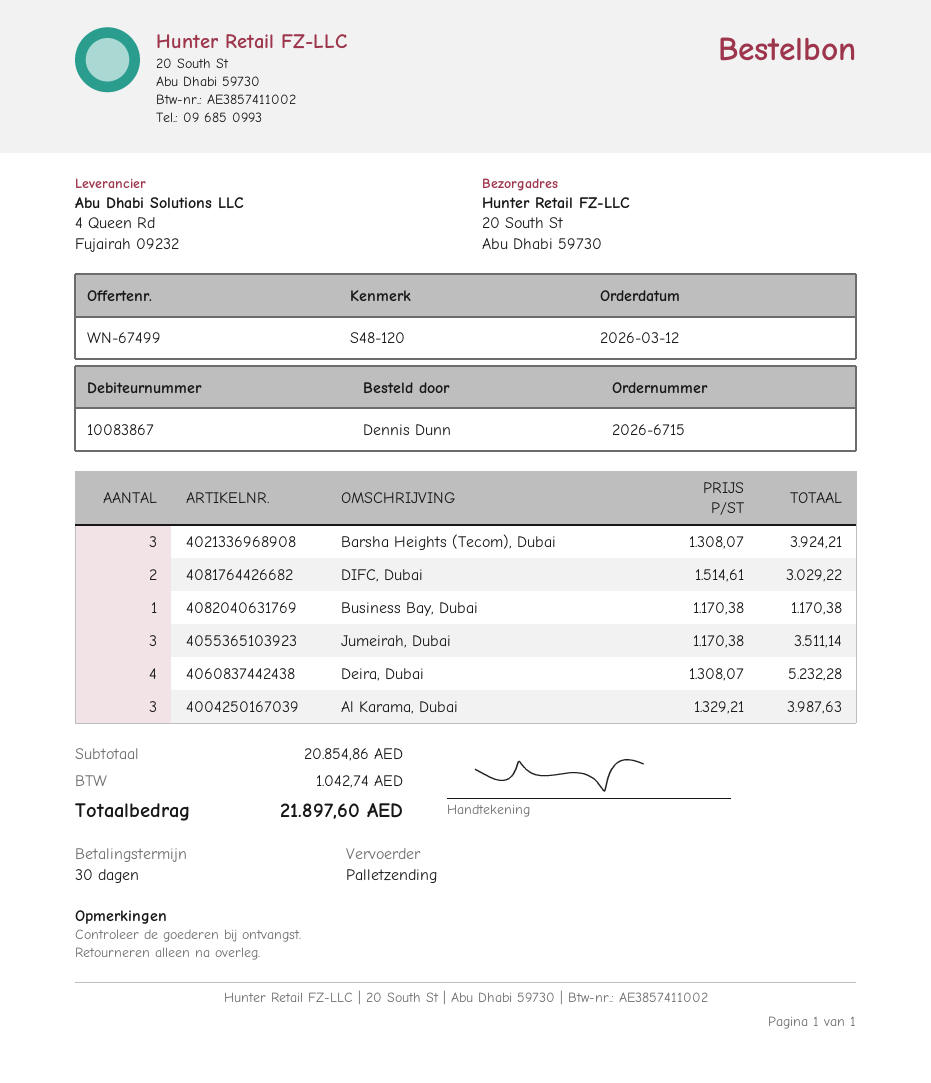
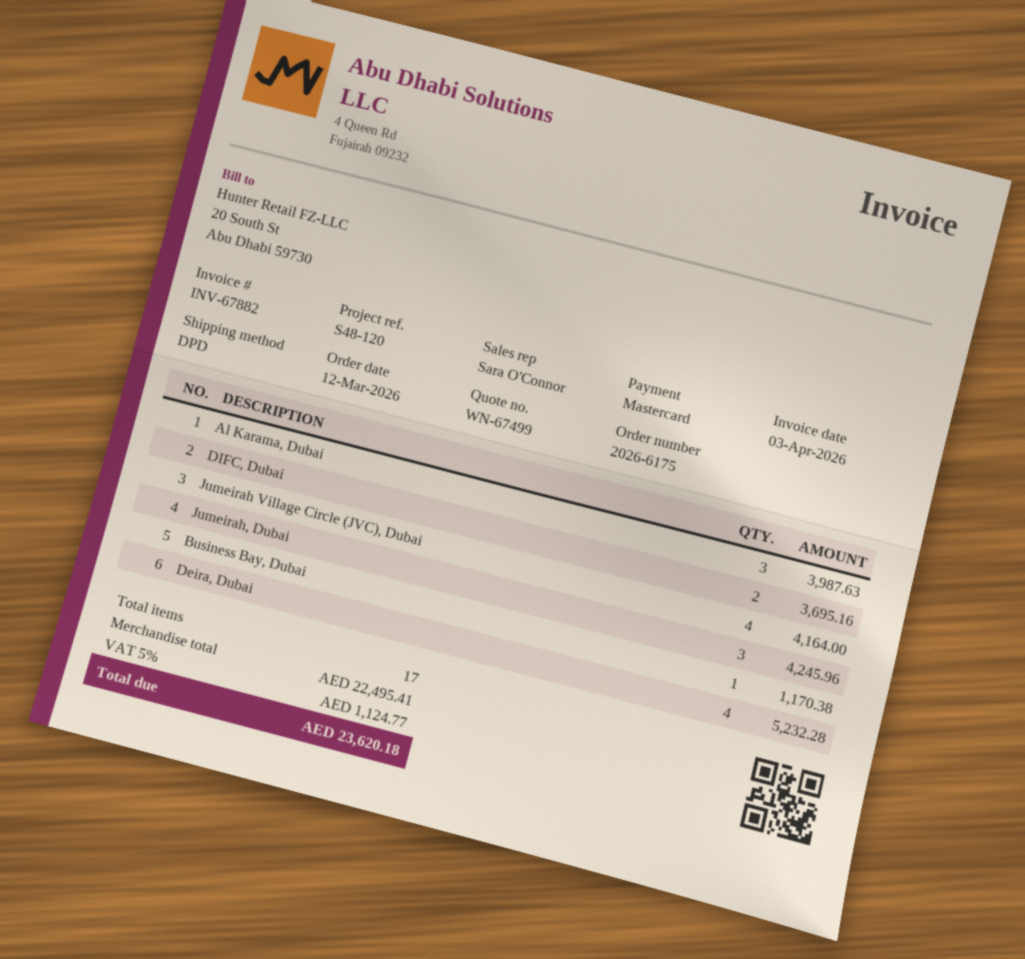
order number: 2026-6715 -> 2026-6175
shipping method: pallet freight -> DPD
Barsha Heights (Tecom), Dubai: 3 for 3924.21 -> none
DIFC, Dubai: 2 for 3029.22 -> 2 for 3695.16
Jumeirah, Dubai: 3 for 3511.14 -> 3 for 4245.96
Jumeirah Village Circle (JVC), Dubai: none -> 4 for 4164.00
subtotal: 20854.86 -> 22495.41
tax: 1042.74 -> 1124.77
total: 21897.60 -> 23620.18

